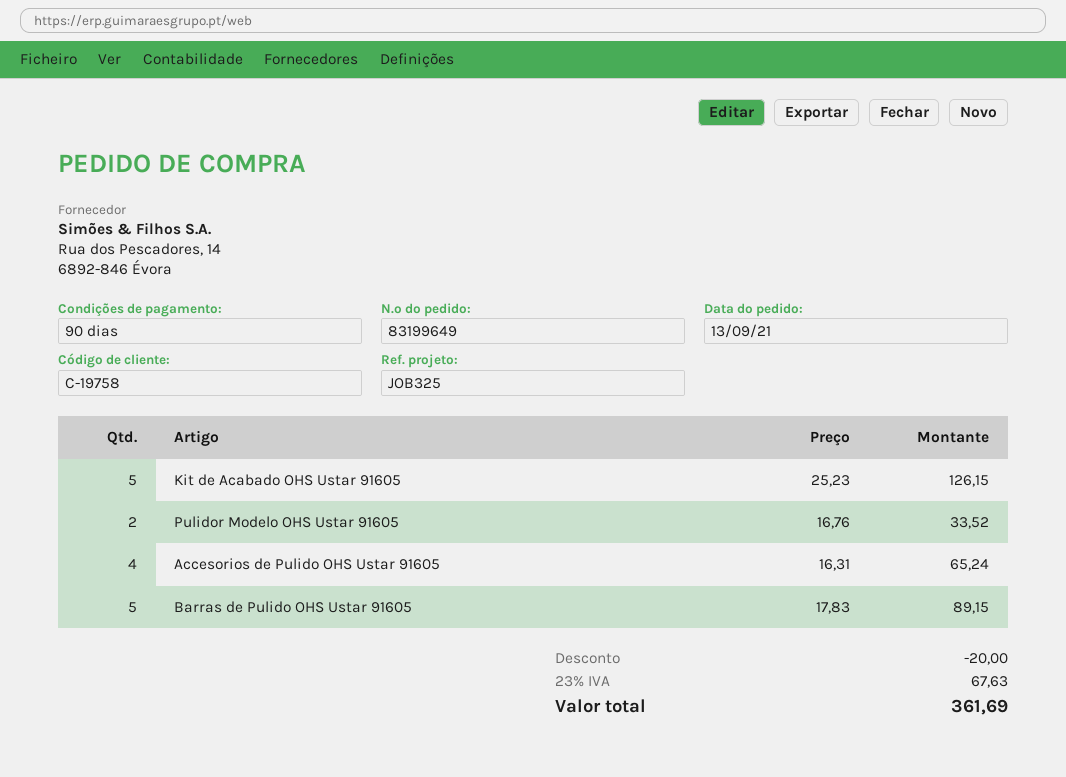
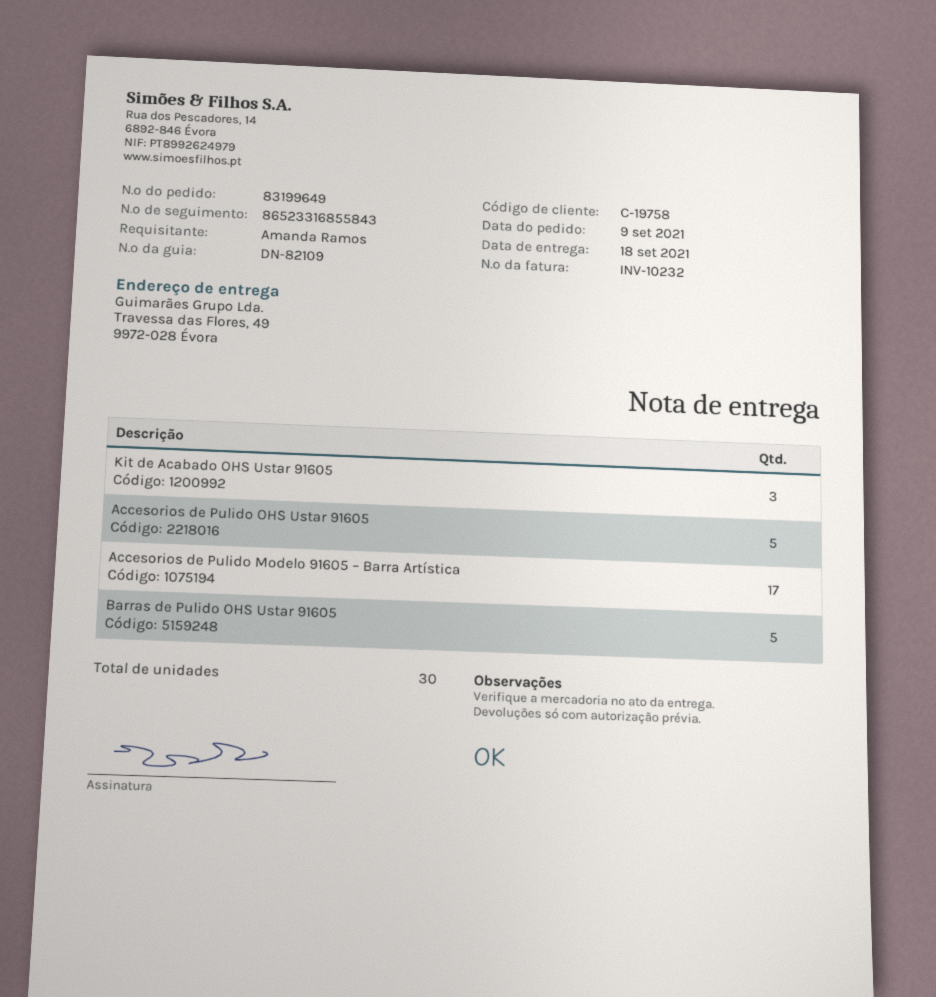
order date: 2021-09-13 -> 2021-09-09
Kit de Acabado OHS Ustar 91605: 5 -> 3
Pulidor Modelo OHS Ustar 91605: 2 -> none
Accesorios de Pulido OHS Ustar 91605: 4 -> 5
Accesorios de Pulido Modelo 91605 – Barra Artística: none -> 17

